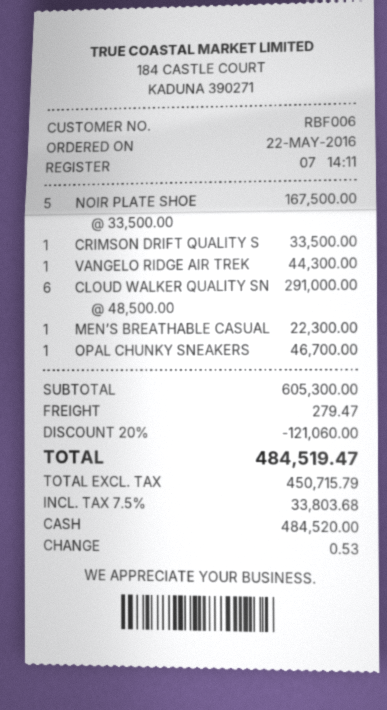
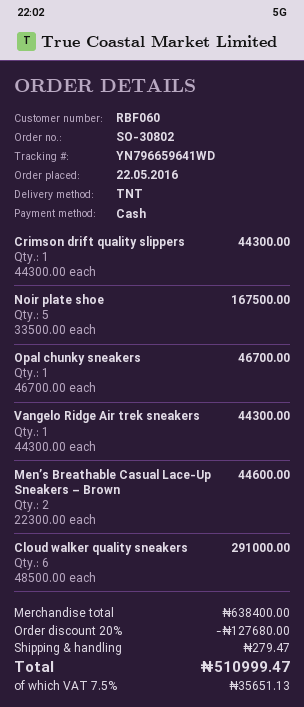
customer number: RBF006 -> RBF060
CRIMSON DRIFT QUALITY S: 1 x 33500.00 = 33500.00 -> 1 x 44300.00 = 44300.00
MEN’S BREATHABLE CASUAL: 1 x 22300.00 = 22300.00 -> 2 x 22300.00 = 44600.00
subtotal: 605300.00 -> 638400.00
discount: 20% = 121060.00 -> 20% = 127680.00
tax: 7.5% = 33803.68 -> 7.5% = 35651.13
total: 484519.47 -> 510999.47

